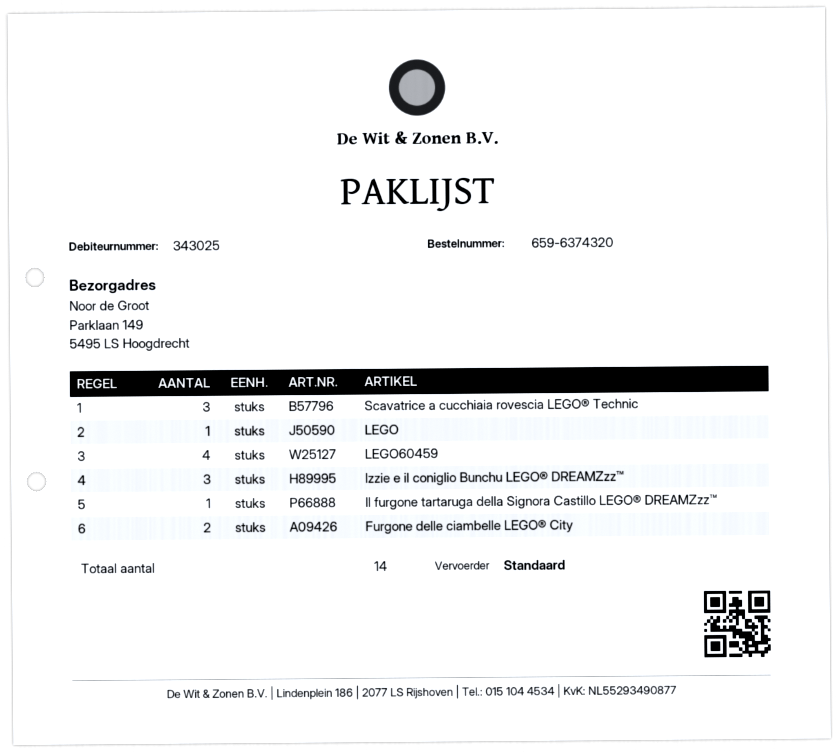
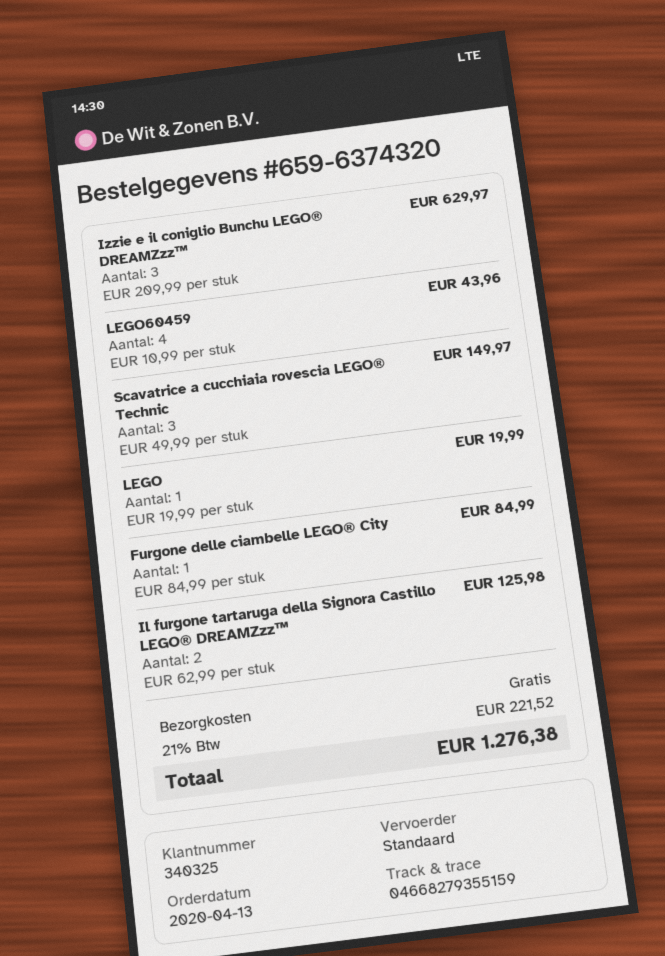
customer number: 343025 -> 340325
Il furgone tartaruga della Signora Castillo LEGO® DREAMZzz™: 1 -> 2
Furgone delle ciambelle LEGO® City: 2 -> 1

